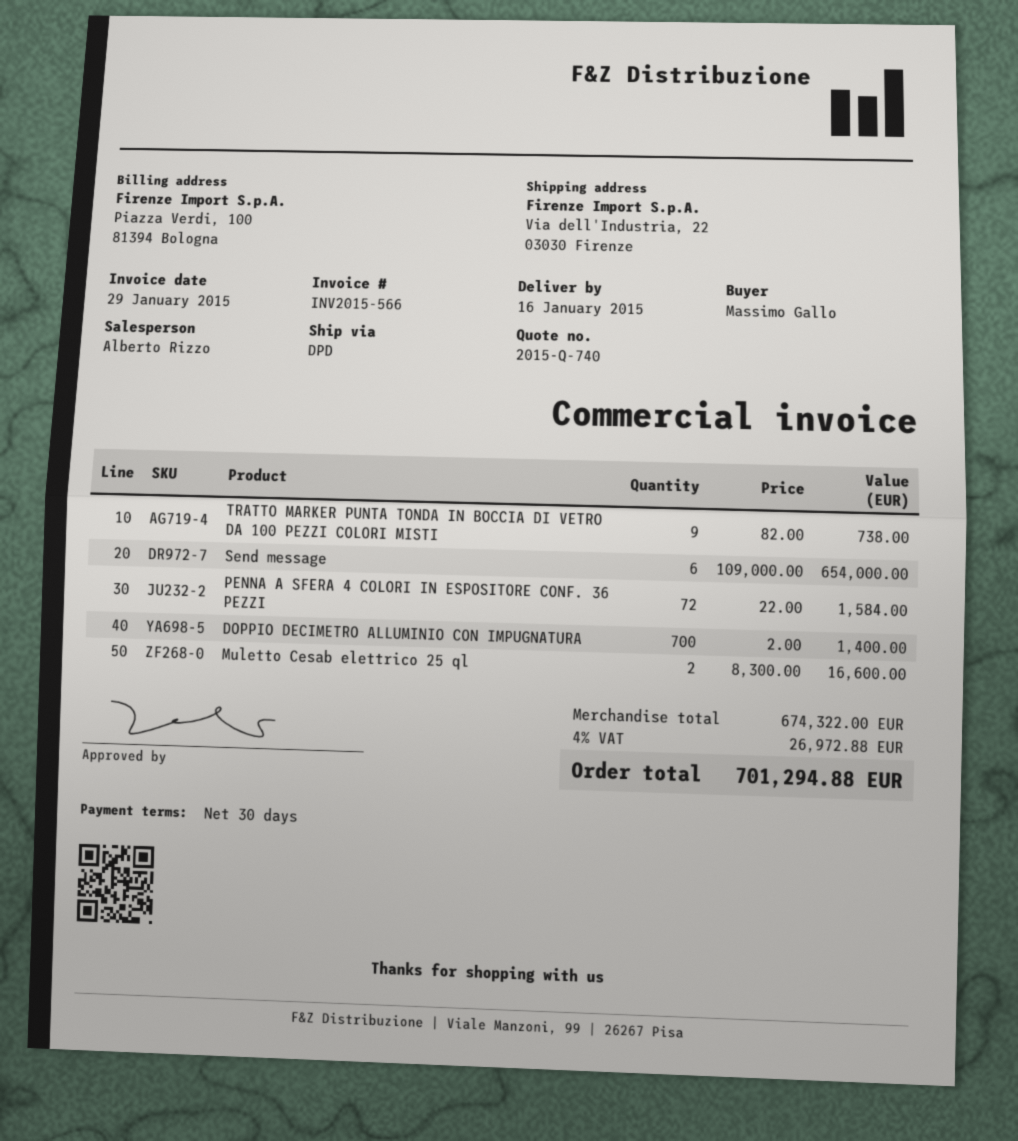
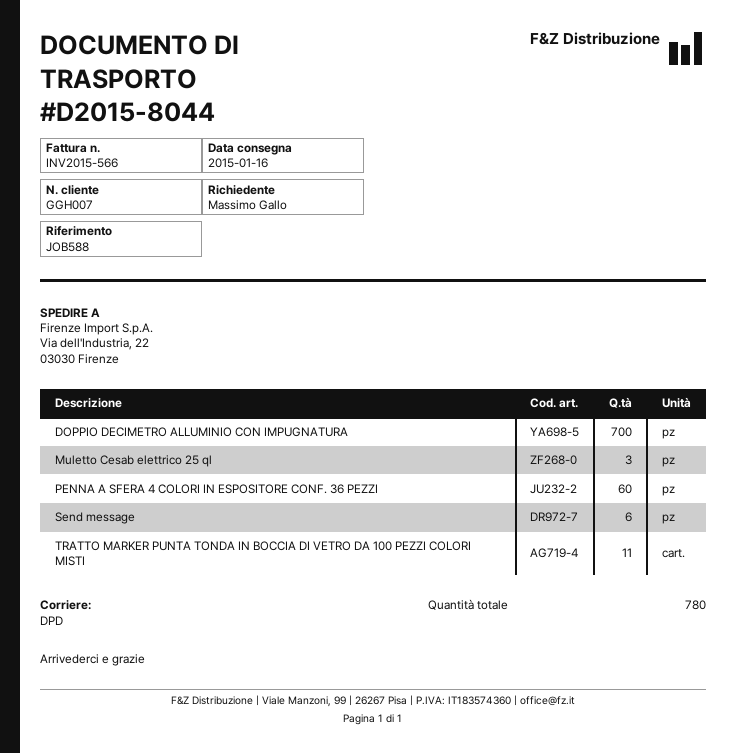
TRATTO MARKER PUNTA TONDA IN BOCCIA DI VETRO DA 100 PEZZI COLORI MISTI: 9 -> 11
PENNA A SFERA 4 COLORI IN ESPOSITORE CONF. 36 PEZZI: 72 -> 60
Muletto Cesab elettrico 25 ql: 2 -> 3

